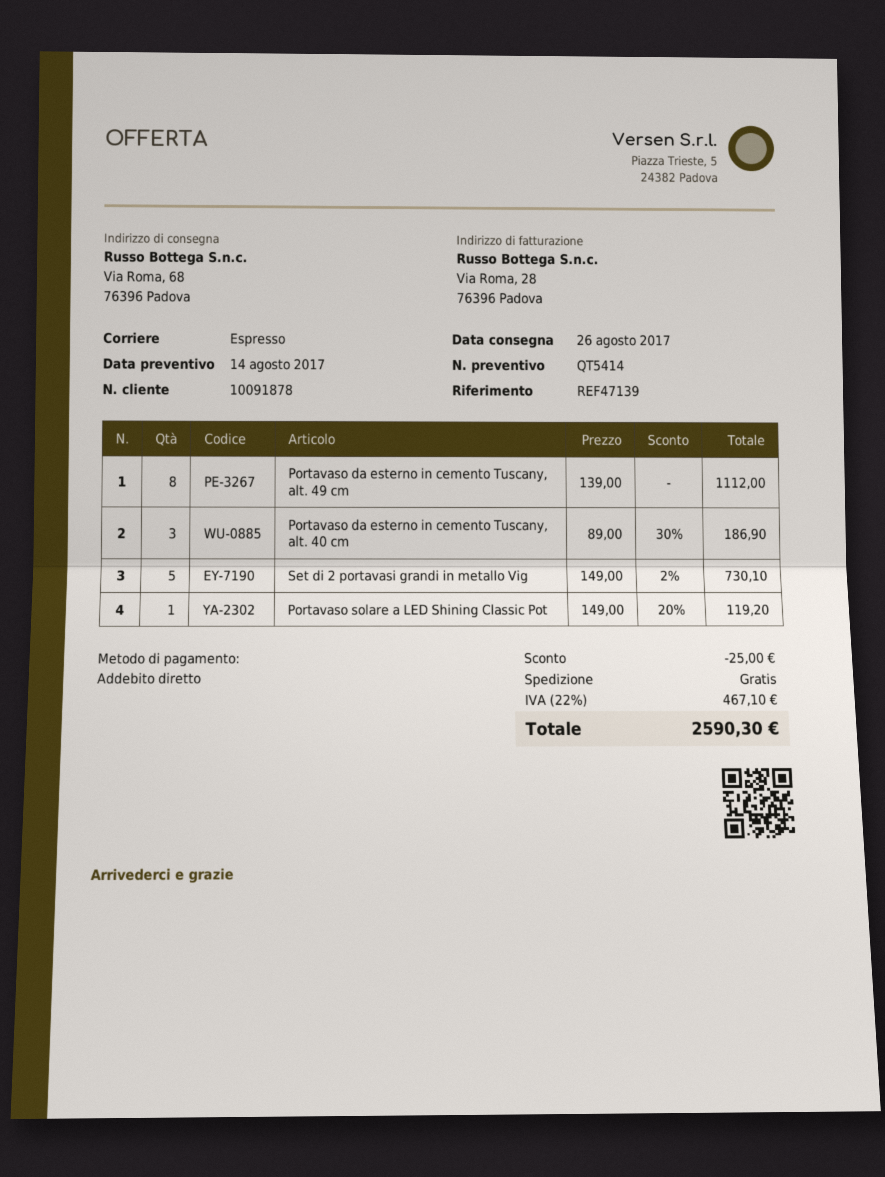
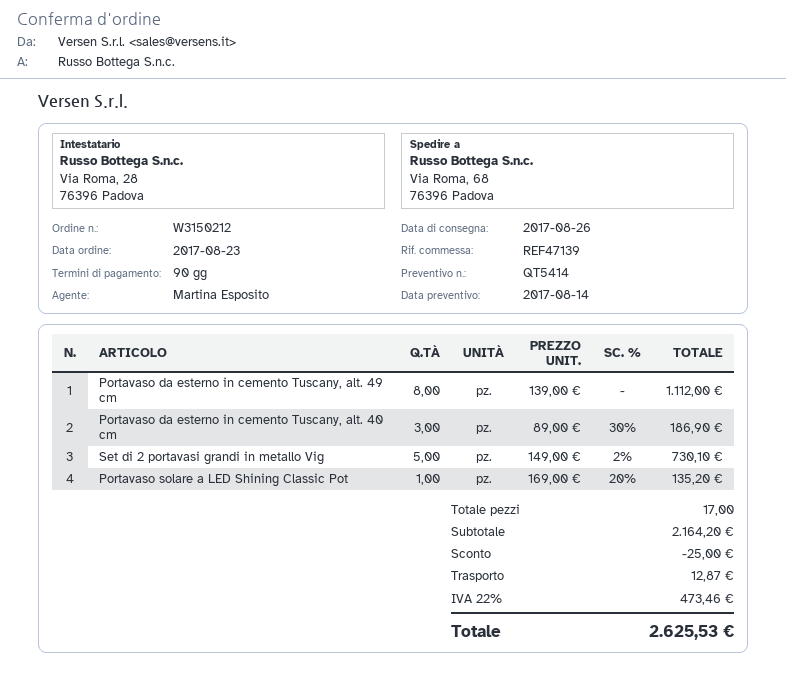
Portavaso solare a LED Shining Classic Pot: 1 x 149.00 - 20% = 119.20 -> 1 x 169.00 - 20% = 135.20
shipping: 0.00 -> 12.87
tax: 22% = 467.10 -> 22% = 473.46
total: 2590.30 -> 2625.53

